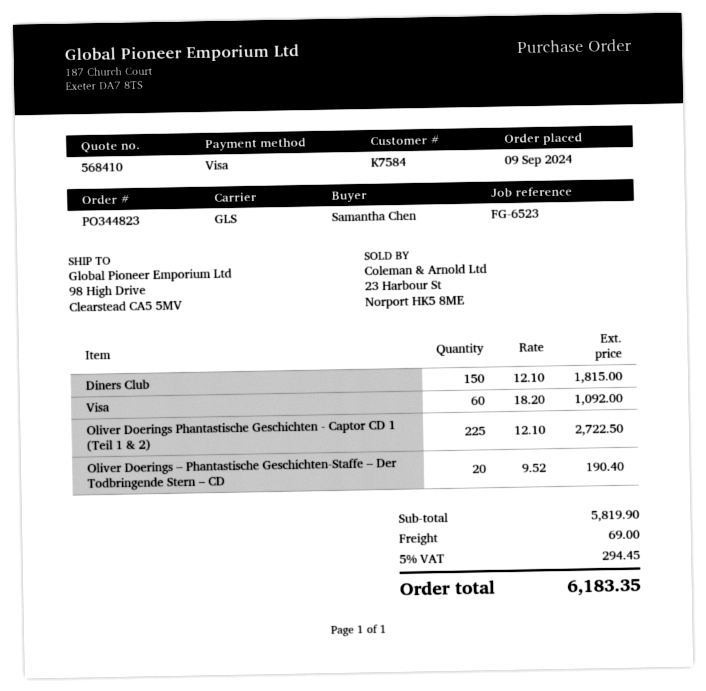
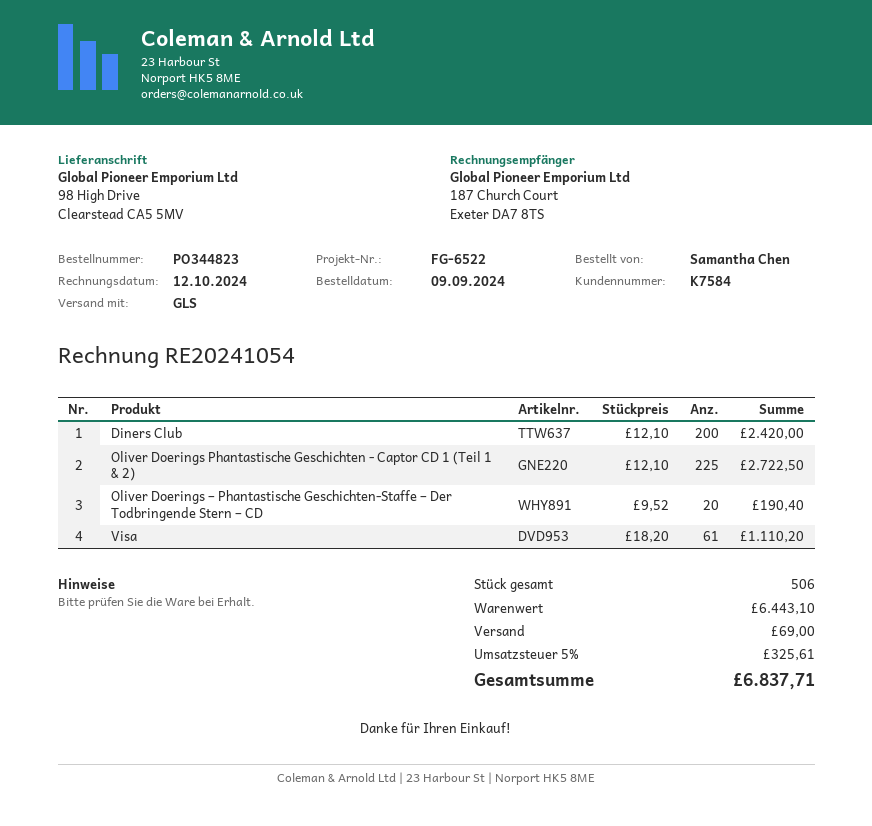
reference: FG-6523 -> FG-6522
Diners Club: 150 x 12.10 = 1815.00 -> 200 x 12.10 = 2420.00
Visa: 60 x 18.20 = 1092.00 -> 61 x 18.20 = 1110.20
subtotal: 5819.90 -> 6443.10
tax: 5% = 294.45 -> 5% = 325.61
total: 6183.35 -> 6837.71

